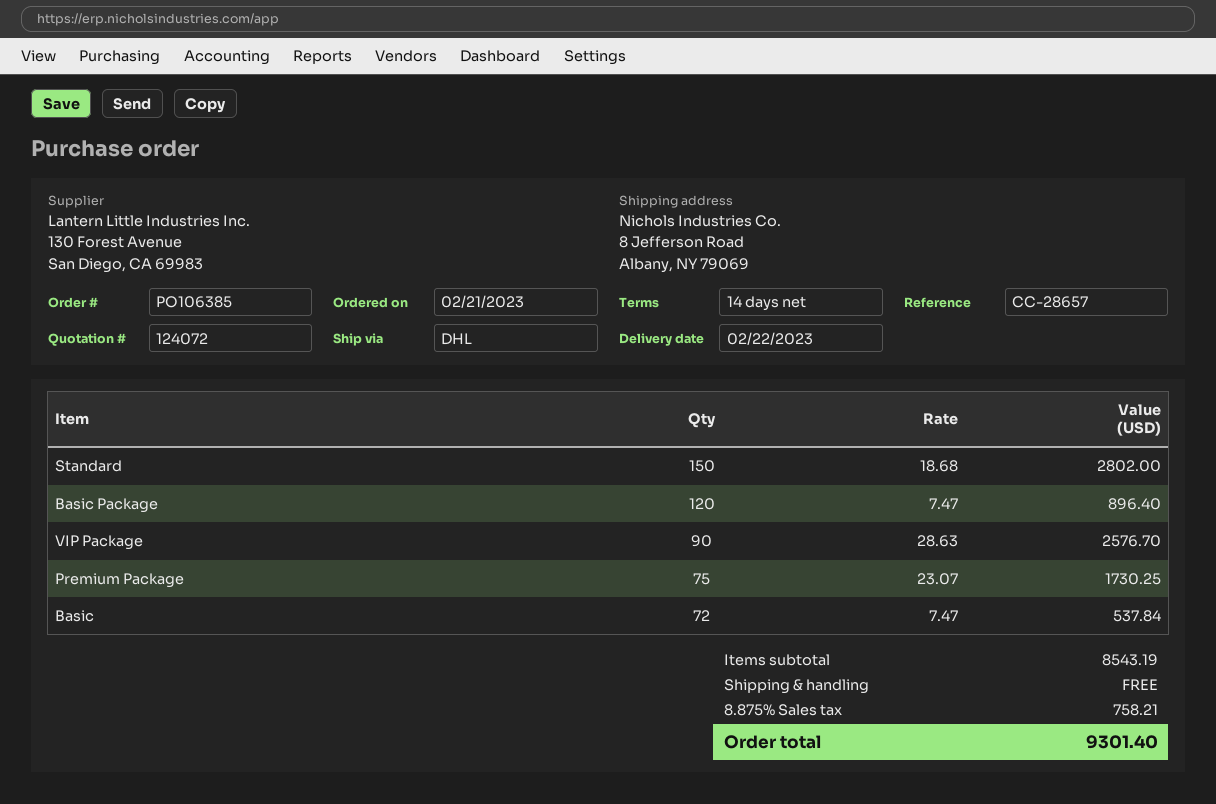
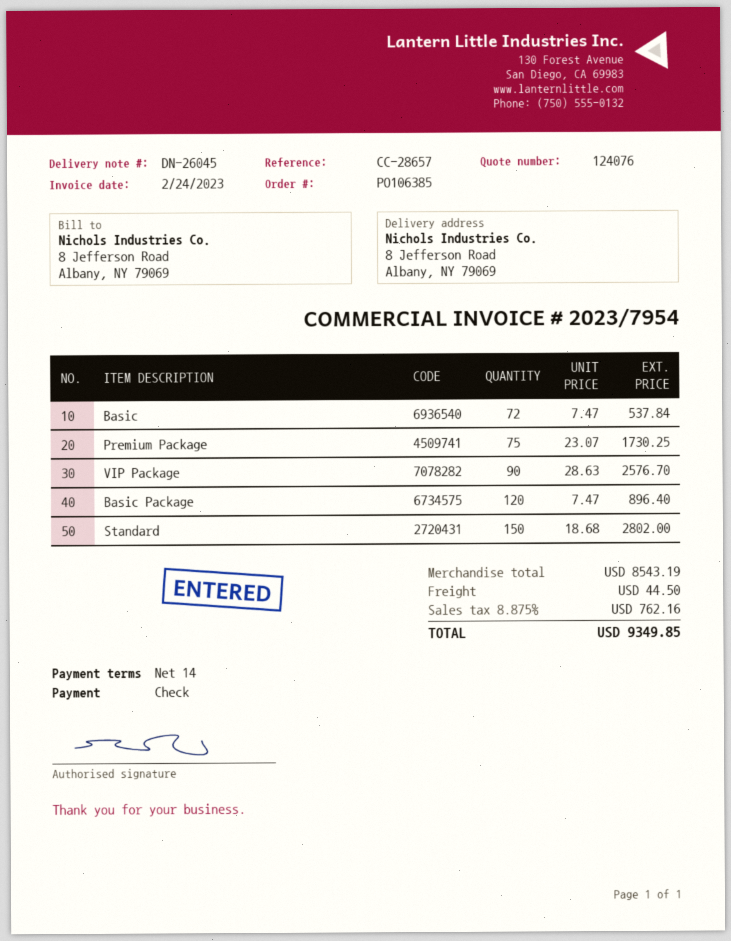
quote number: 124072 -> 124076
shipping: 0.00 -> 44.50
tax: 8.875% = 758.21 -> 8.875% = 762.16
total: 9301.40 -> 9349.85

